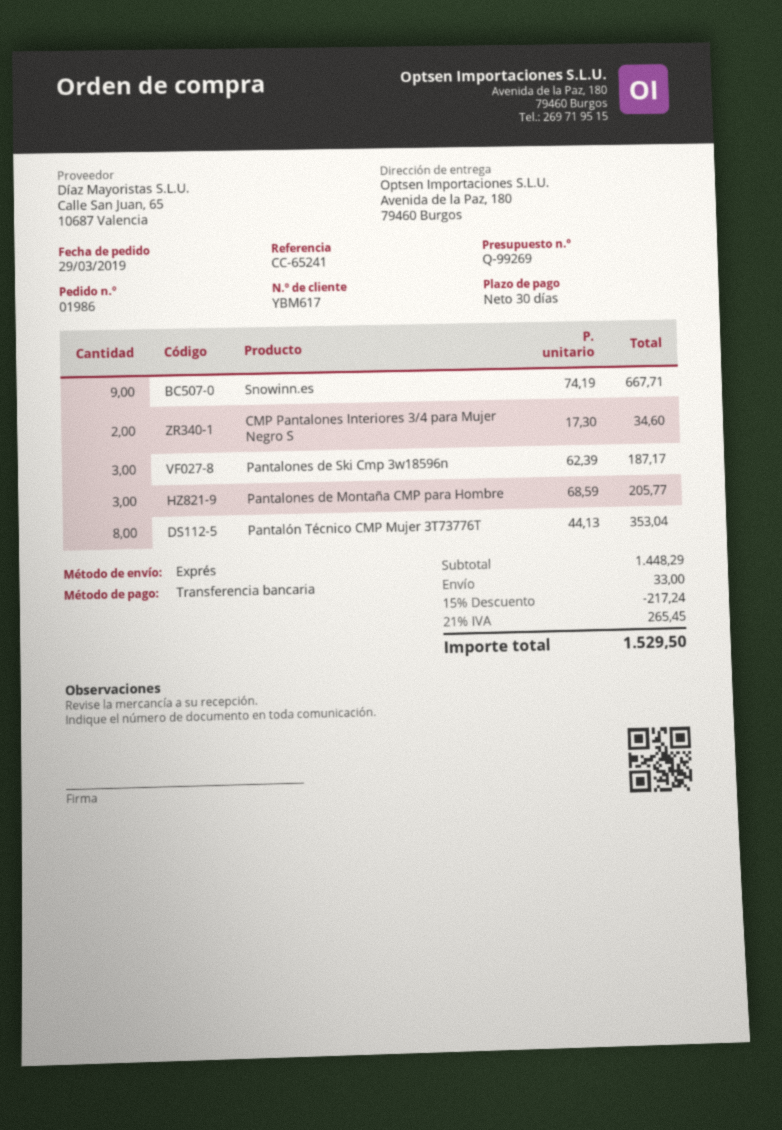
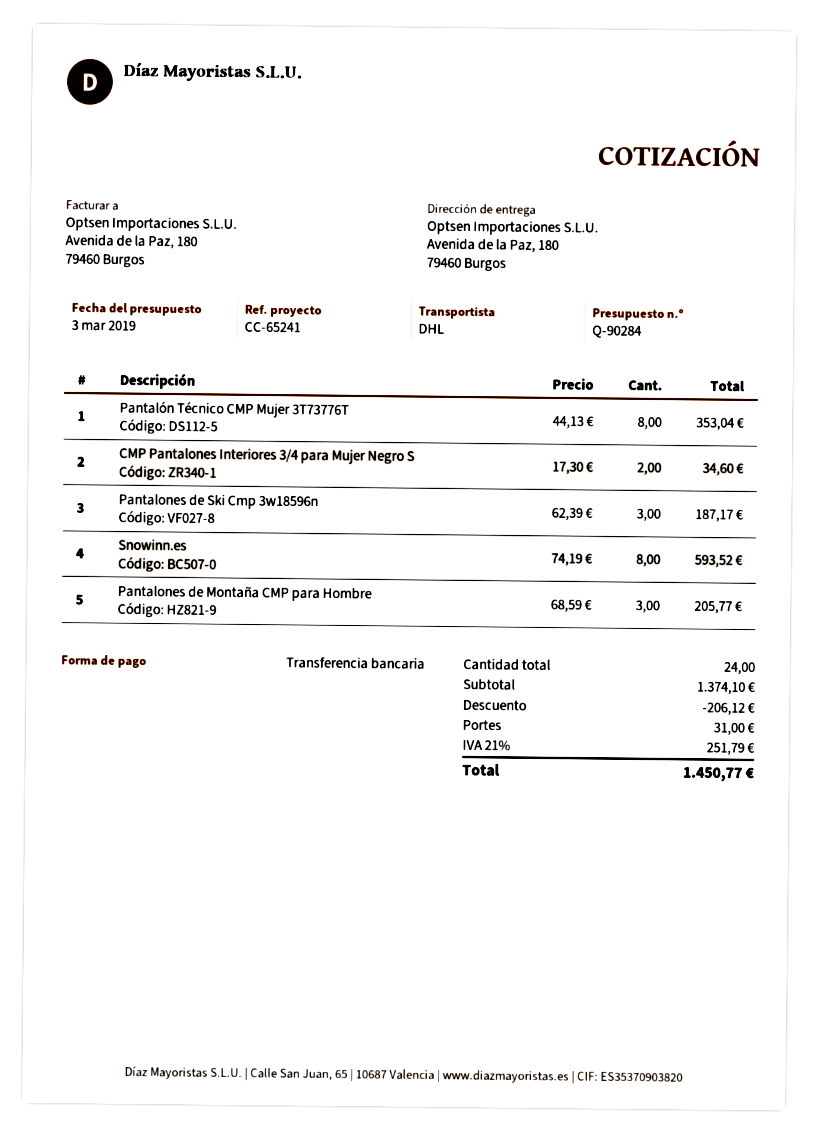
quote number: Q-99269 -> Q-90284
shipping method: express -> DHL
Snowinn.es: 9 x 74.19 = 667.71 -> 8 x 74.19 = 593.52
subtotal: 1448.29 -> 1374.10
discount: 217.24 -> 206.12
shipping: 33.00 -> 31.00
tax: 21% = 265.45 -> 21% = 251.79
total: 1529.50 -> 1450.77

